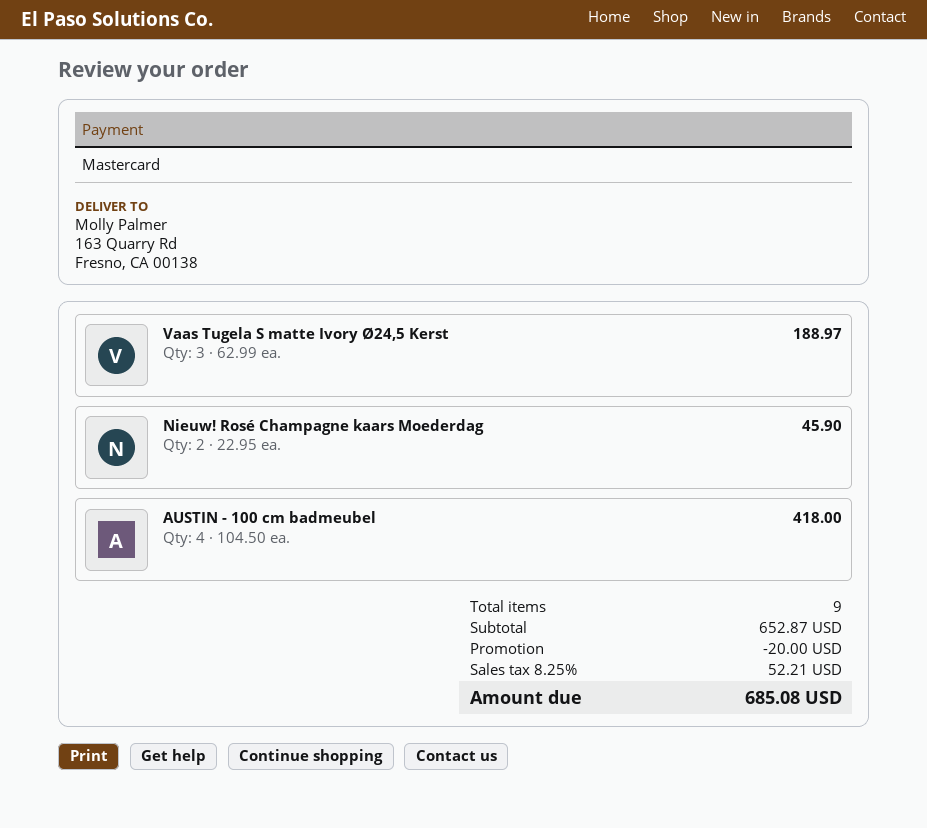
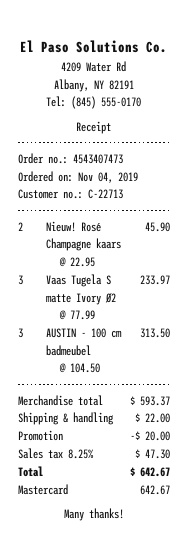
Vaas Tugela S matte Ivory Ø24,5 Kerst: 3 x 62.99 = 188.97 -> 3 x 77.99 = 233.97
AUSTIN - 100 cm badmeubel: 4 x 104.50 = 418.00 -> 3 x 104.50 = 313.50
subtotal: 652.87 -> 593.37
shipping: none -> 22.00
tax: 8.25% = 52.21 -> 8.25% = 47.30
total: 685.08 -> 642.67

